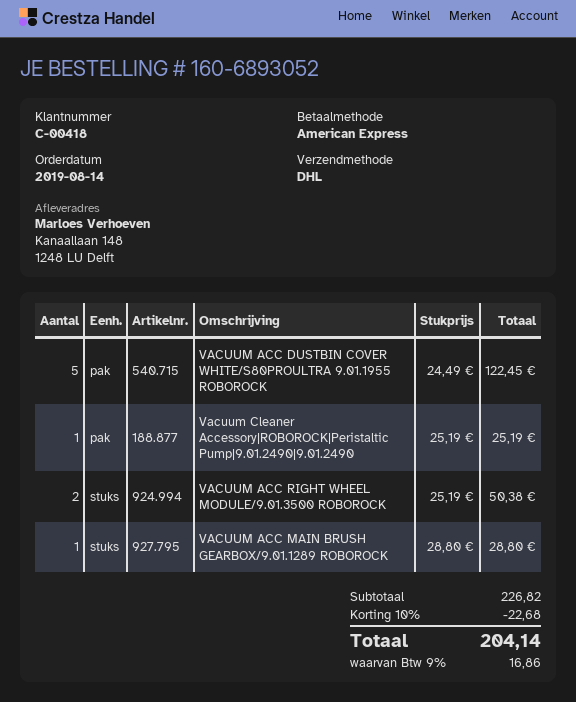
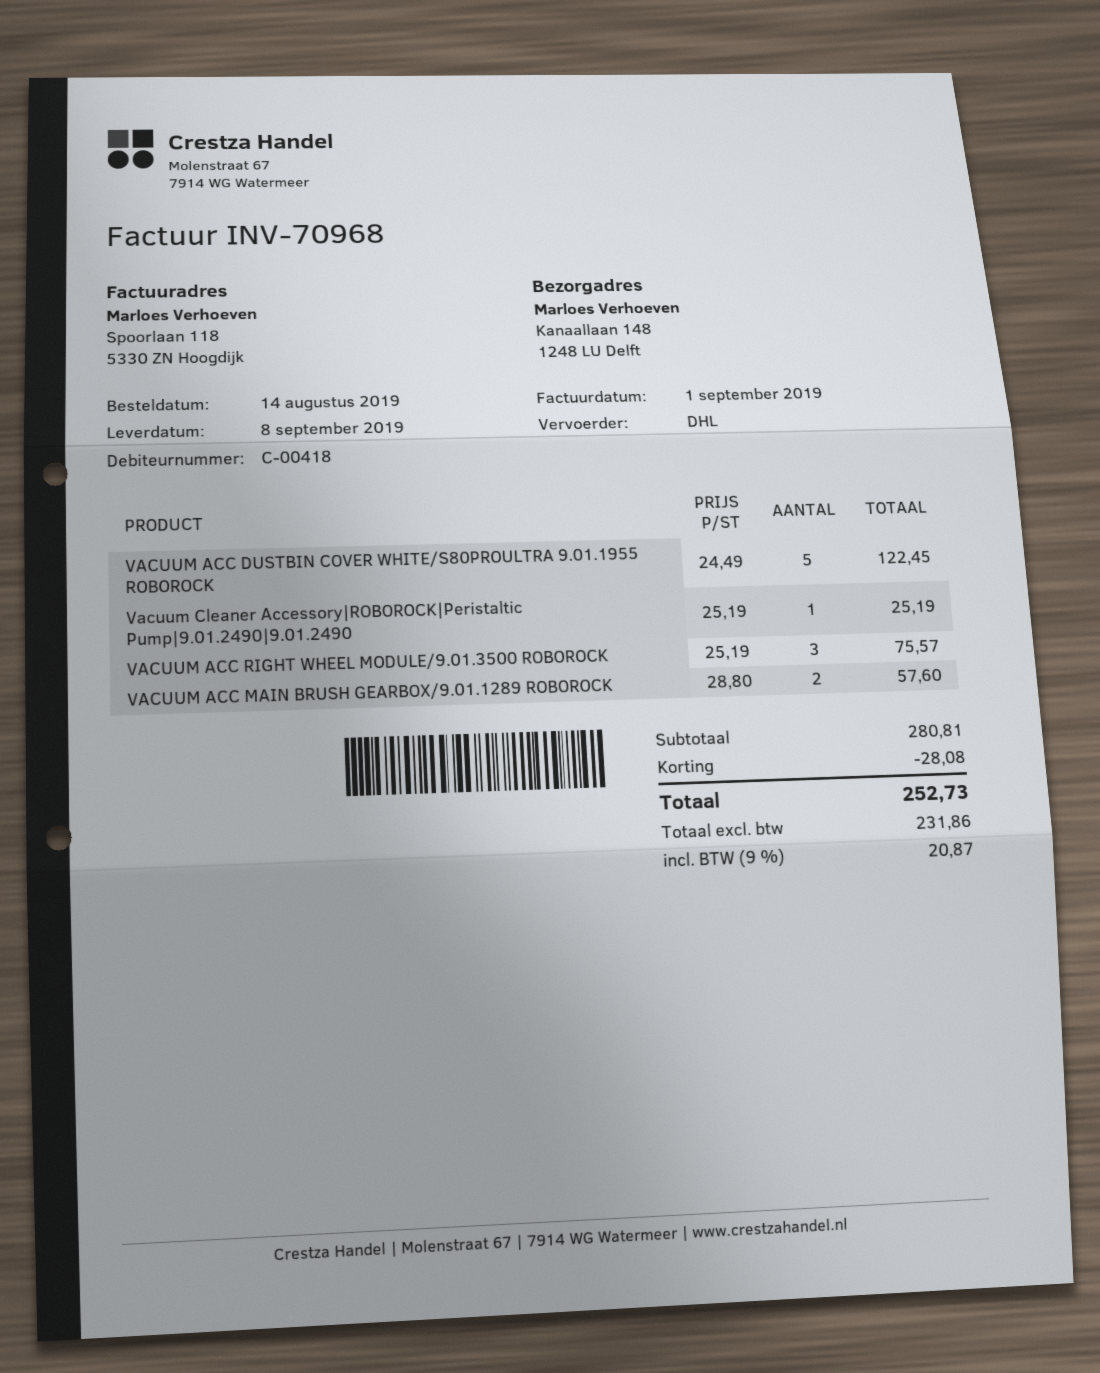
VACUUM ACC RIGHT WHEEL MODULE/9.01.3500 ROBOROCK: 2 x 25.19 = 50.38 -> 3 x 25.19 = 75.57
VACUUM ACC MAIN BRUSH GEARBOX/9.01.1289 ROBOROCK: 1 x 28.80 = 28.80 -> 2 x 28.80 = 57.60
subtotal: 226.82 -> 280.81
discount: 22.68 -> 28.08
tax: 9% = 16.86 -> 9% = 20.87
total: 204.14 -> 252.73

